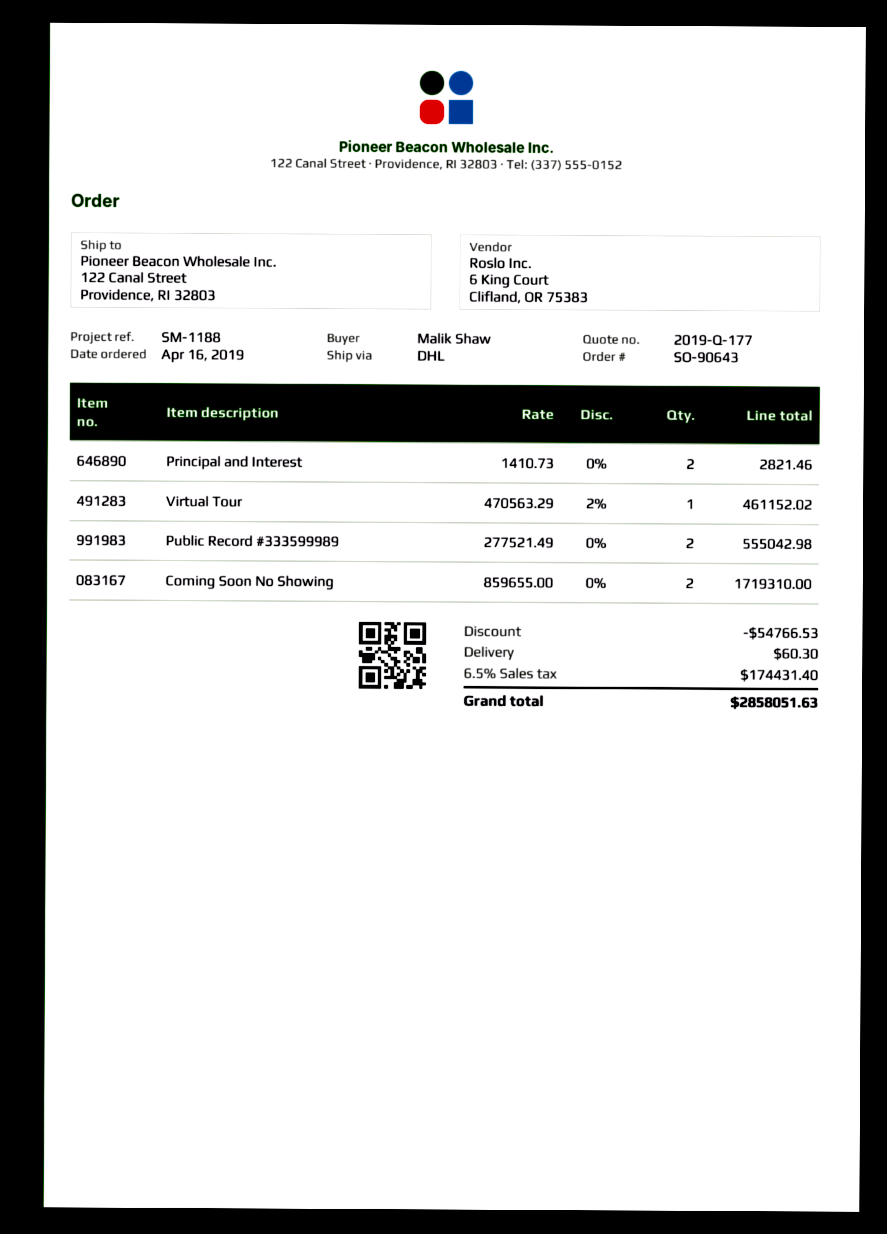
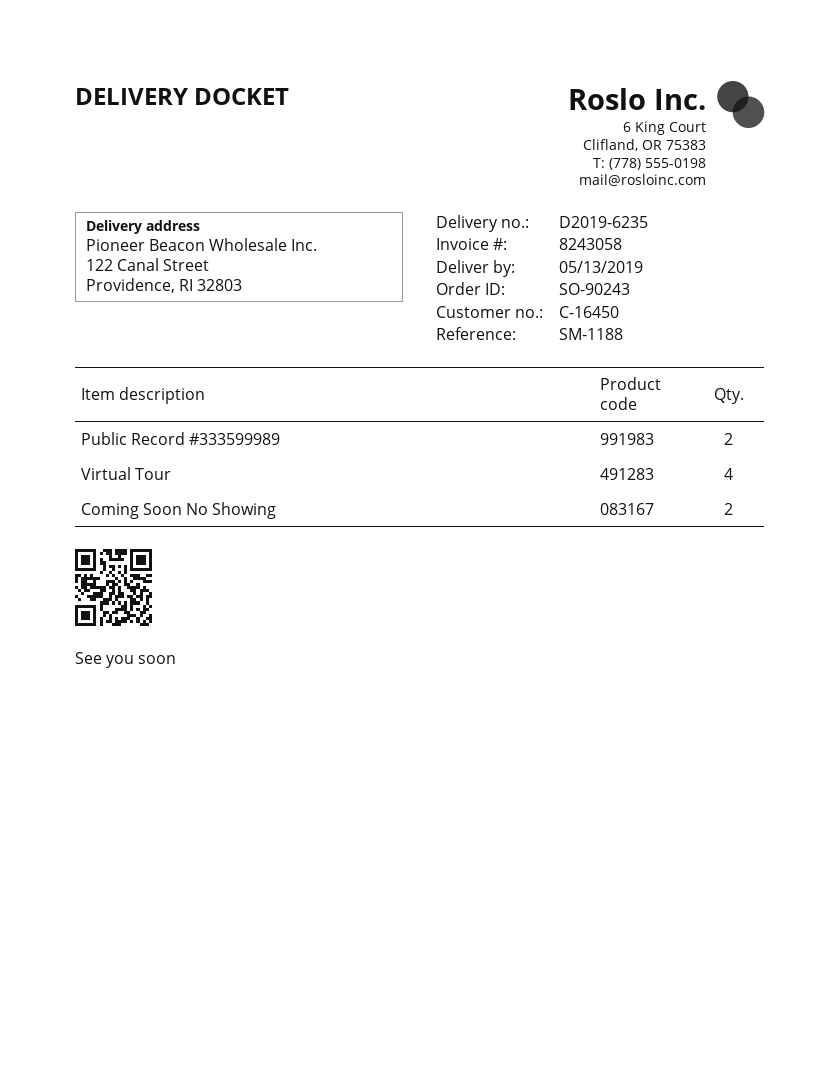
order number: SO-90643 -> SO-90243
Principal and Interest: 2 -> none
Virtual Tour: 1 -> 4

